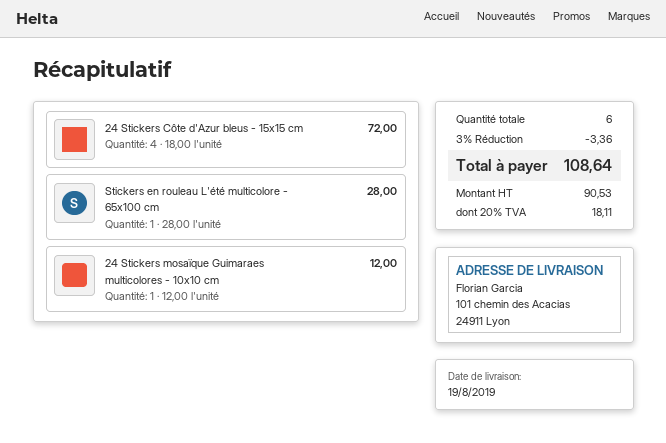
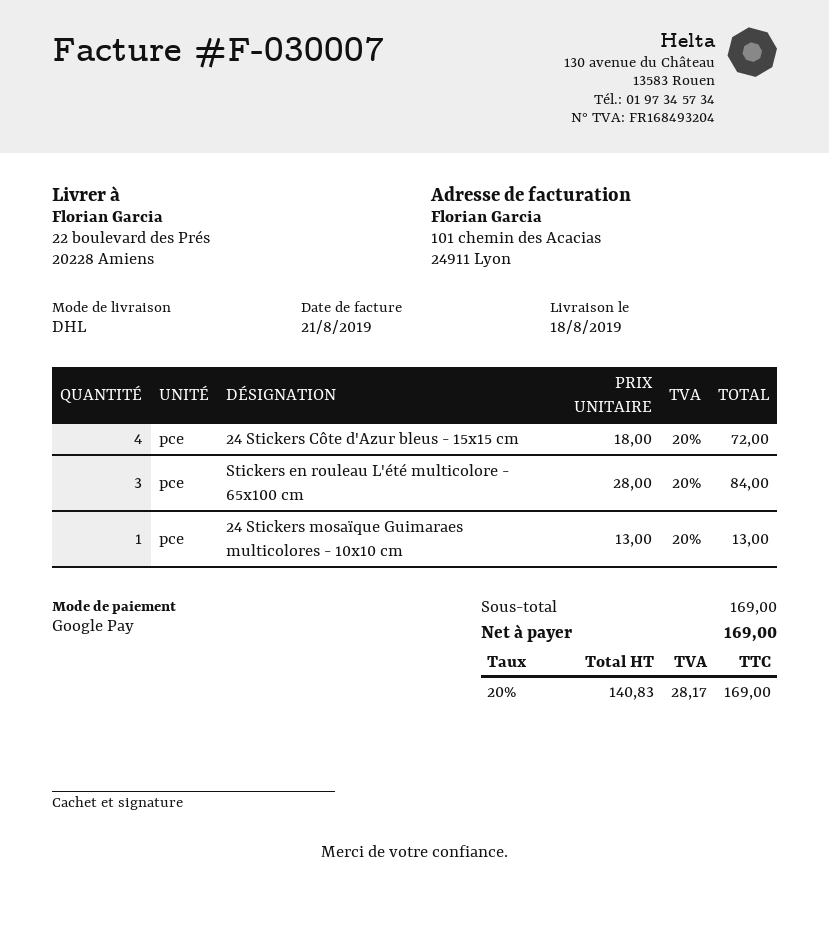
delivery date: 2019-08-19 -> 2019-08-18
ship to: 101 chemin des Acacias, 24911 Lyon -> 22 boulevard des Prés, 20228 Amiens
Stickers en rouleau L'été multicolore - 65x100 cm: 1 x 28.00 = 28.00 -> 3 x 28.00 = 84.00
24 Stickers mosaïque Guimaraes multicolores - 10x10 cm: 1 x 12.00 = 12.00 -> 1 x 13.00 = 13.00
discount: 3% = 3.36 -> none
net: 90.53 -> 140.83
tax: 20% = 18.11 -> 20% = 28.17
total: 108.64 -> 169.00

